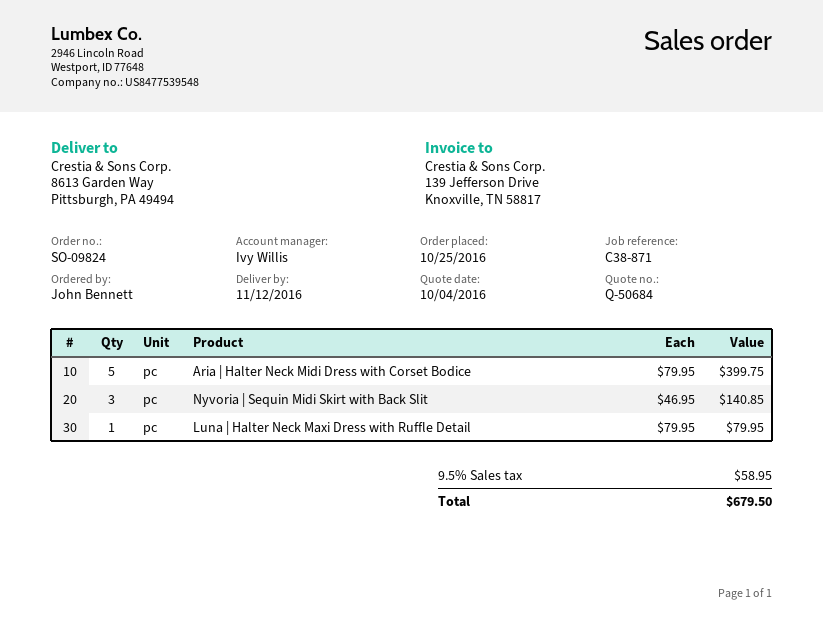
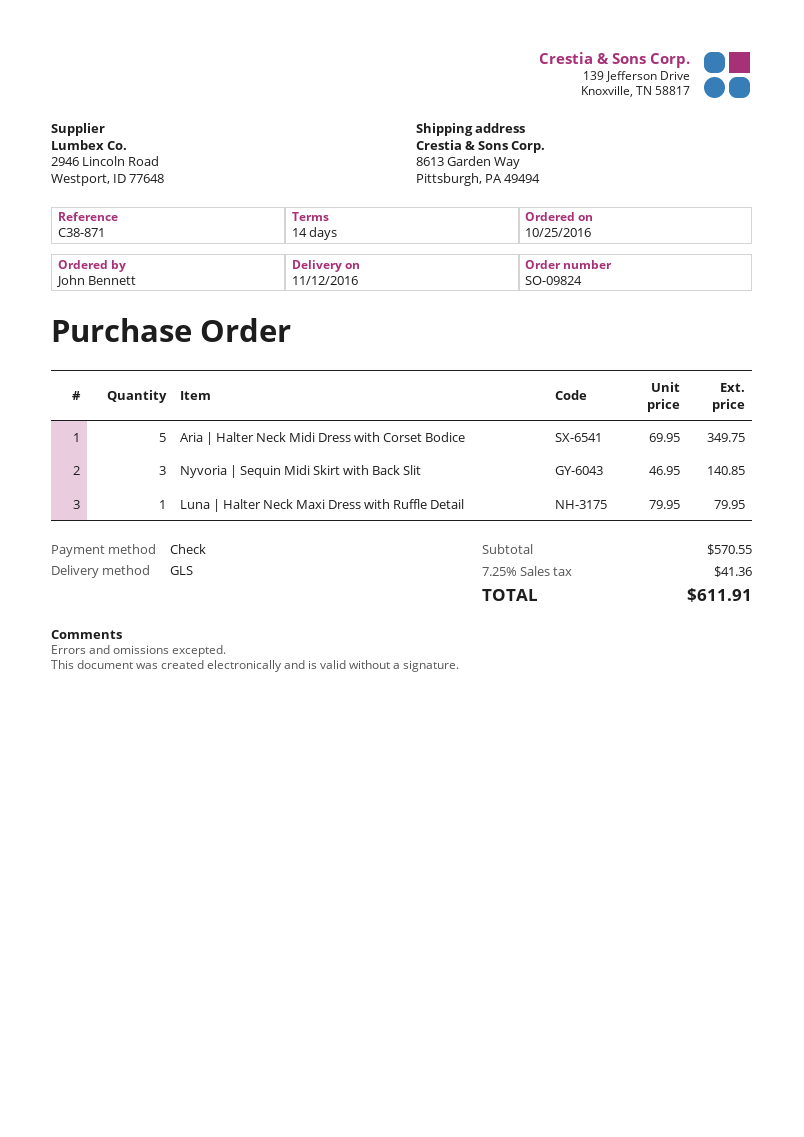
Aria | Halter Neck Midi Dress with Corset Bodice: 5 x 79.95 = 399.75 -> 5 x 69.95 = 349.75
tax: 9.5% = 58.95 -> 7.25% = 41.36
total: 679.50 -> 611.91

